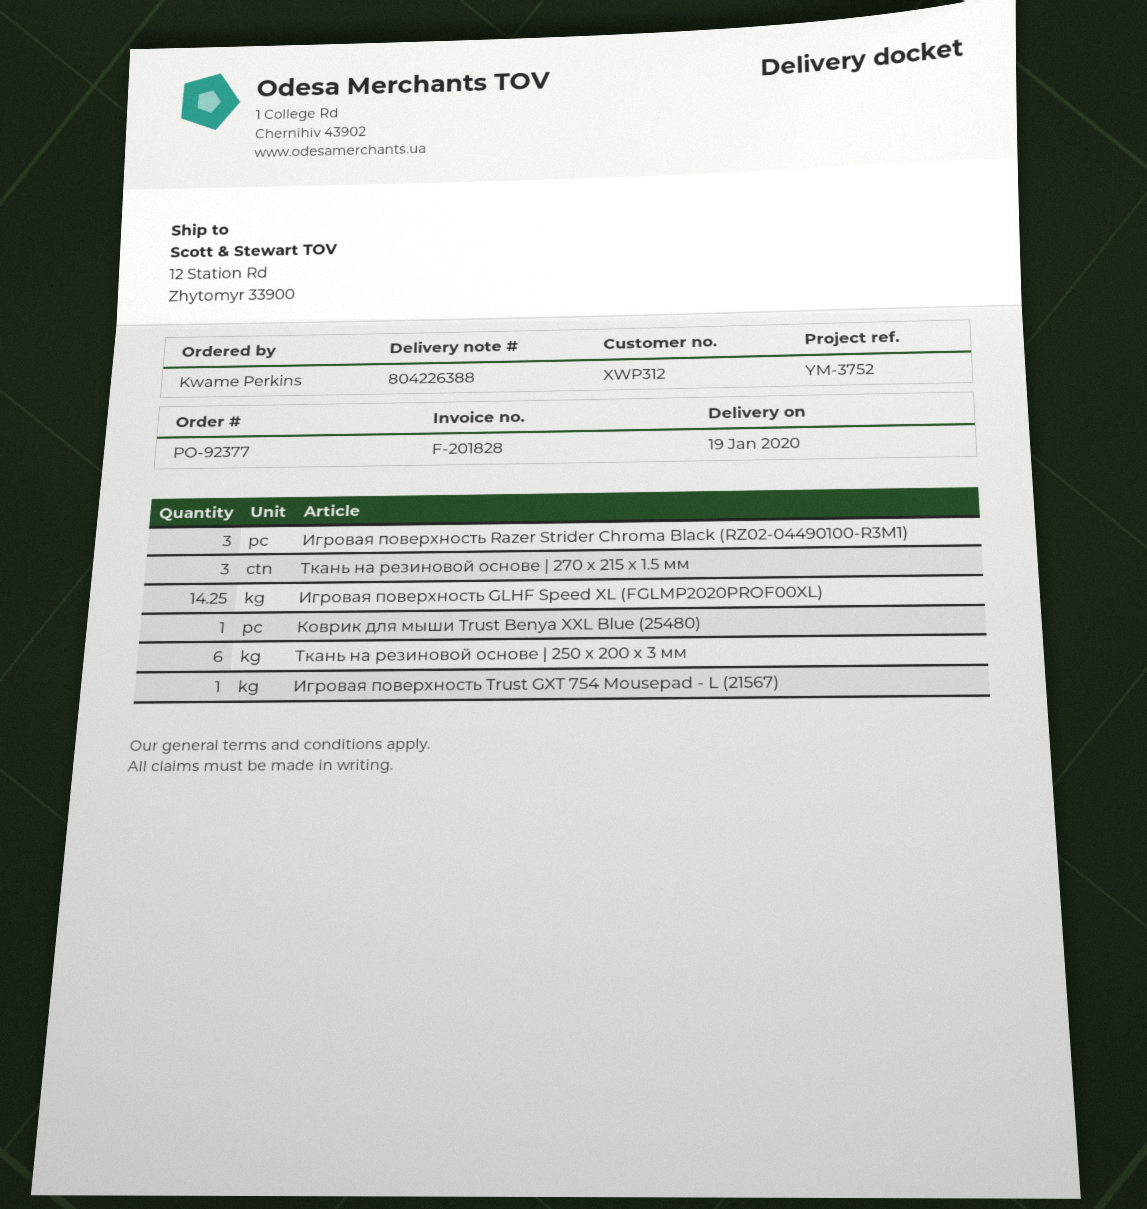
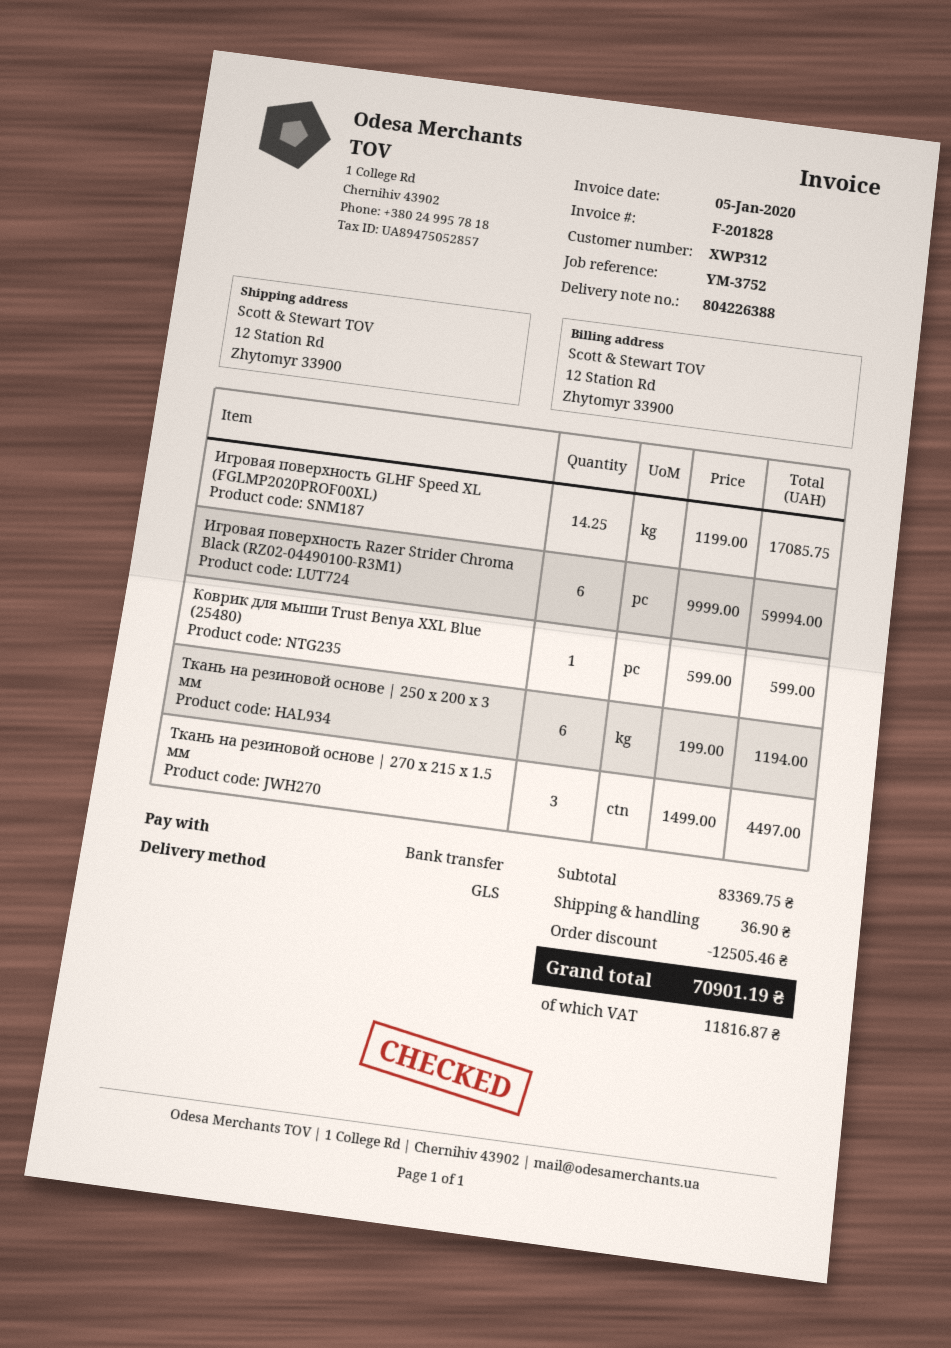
Игровая поверхность Razer Strider Chroma Black (RZ02-04490100-R3M1): 3 -> 6
Игровая поверхность Trust GXT 754 Mousepad - L (21567): 1 -> none

